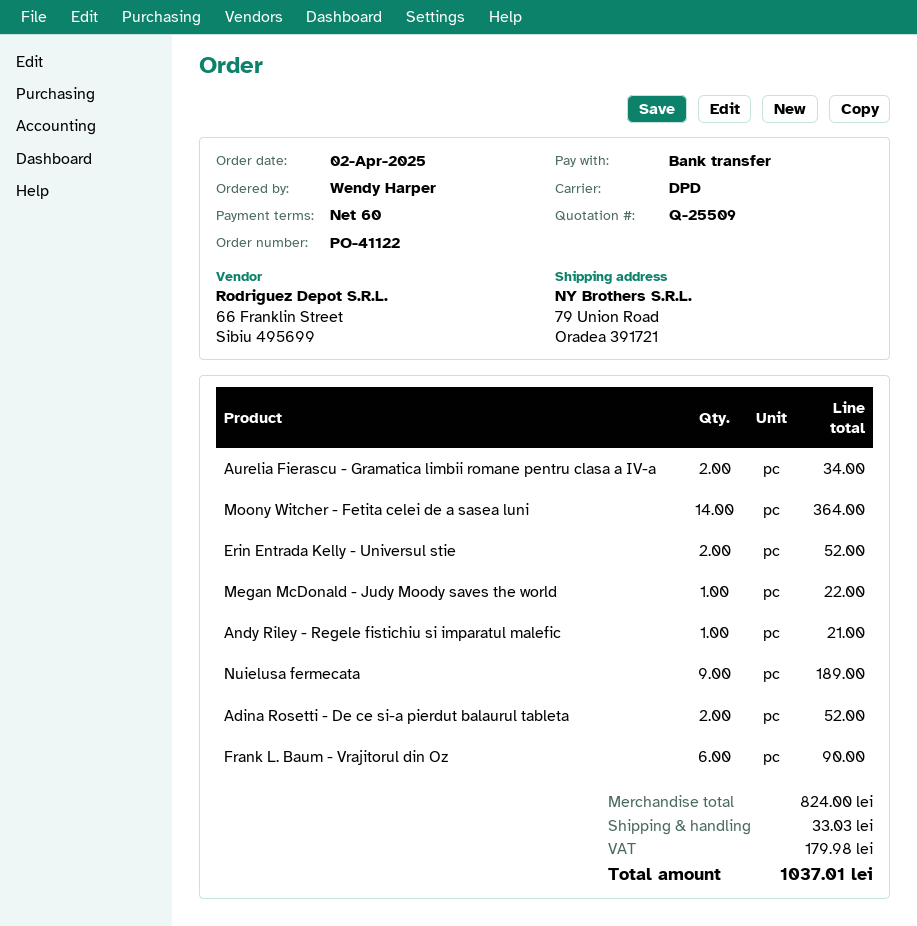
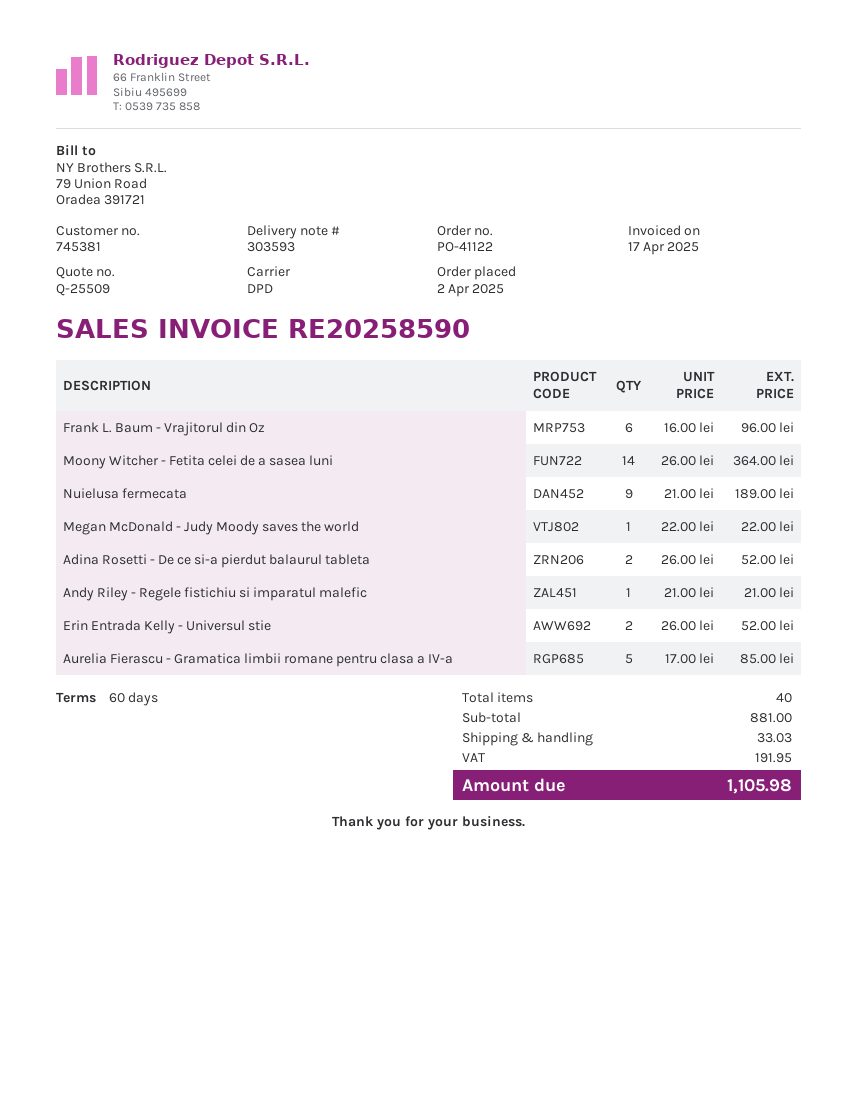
Aurelia Fierascu - Gramatica limbii romane pentru clasa a IV-a: 2 for 34.00 -> 5 for 85.00
Frank L. Baum - Vrajitorul din Oz: 6 for 90.00 -> 6 for 96.00
subtotal: 824.00 -> 881.00
tax: 179.98 -> 191.95
total: 1037.01 -> 1105.98

